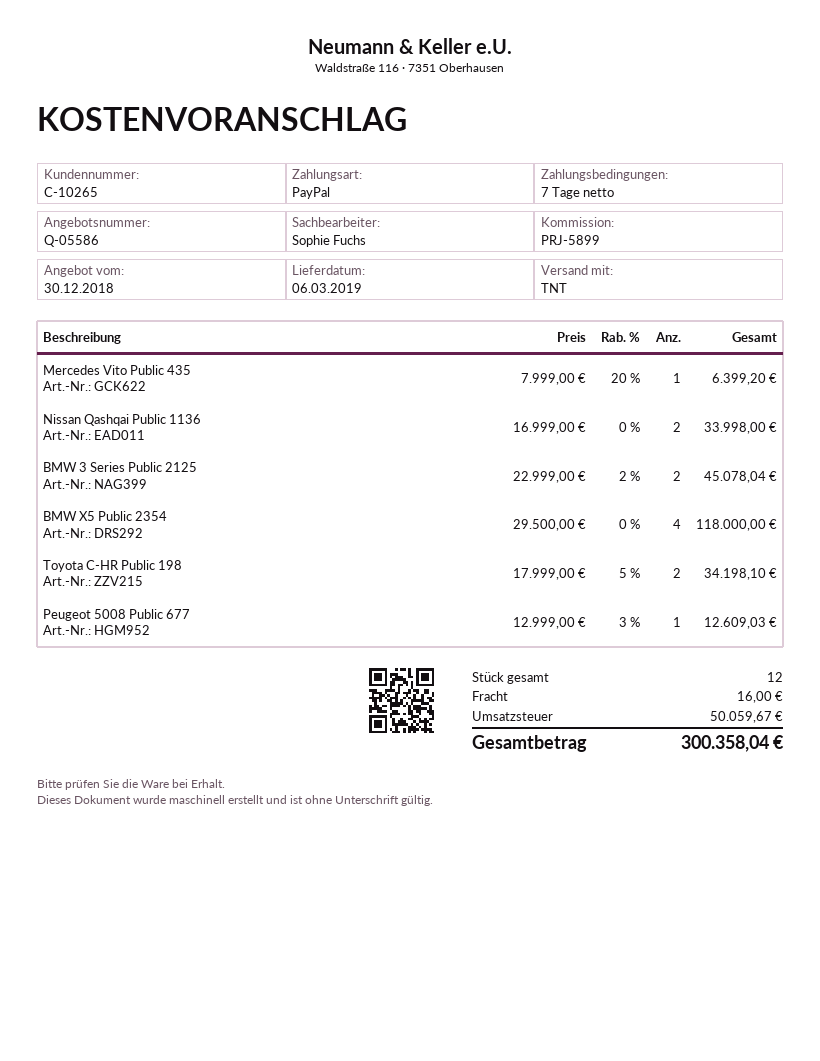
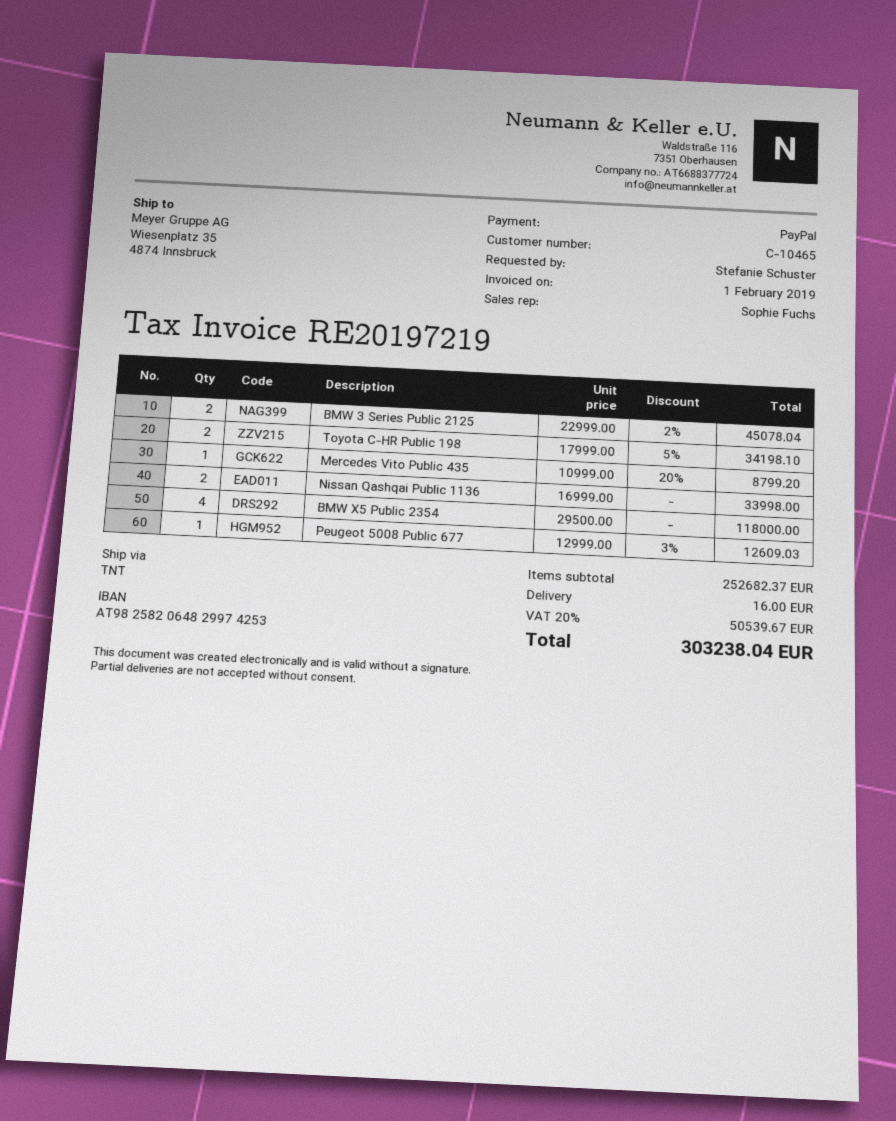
customer number: C-10265 -> C-10465
Mercedes Vito Public 435: 1 x 7999.00 - 20% = 6399.20 -> 1 x 10999.00 - 20% = 8799.20
tax: 50059.67 -> 50539.67
total: 300358.04 -> 303238.04

